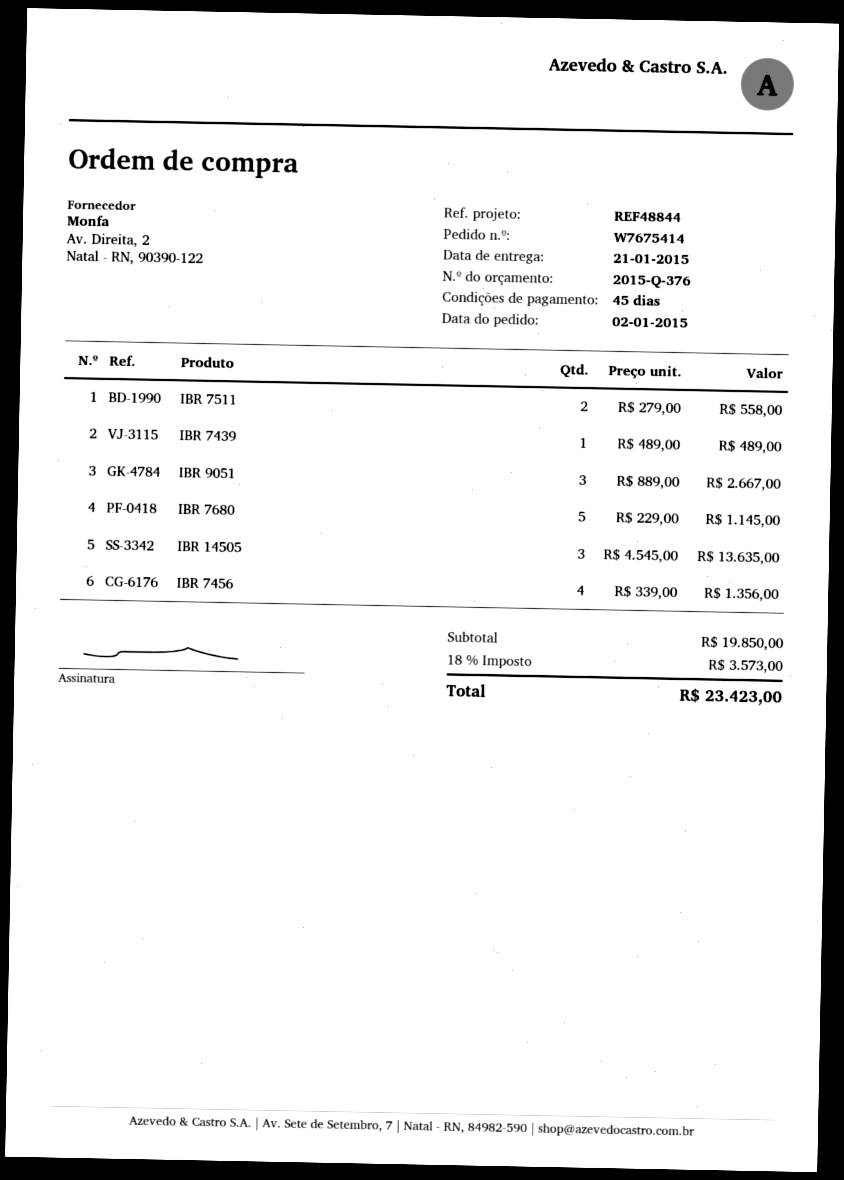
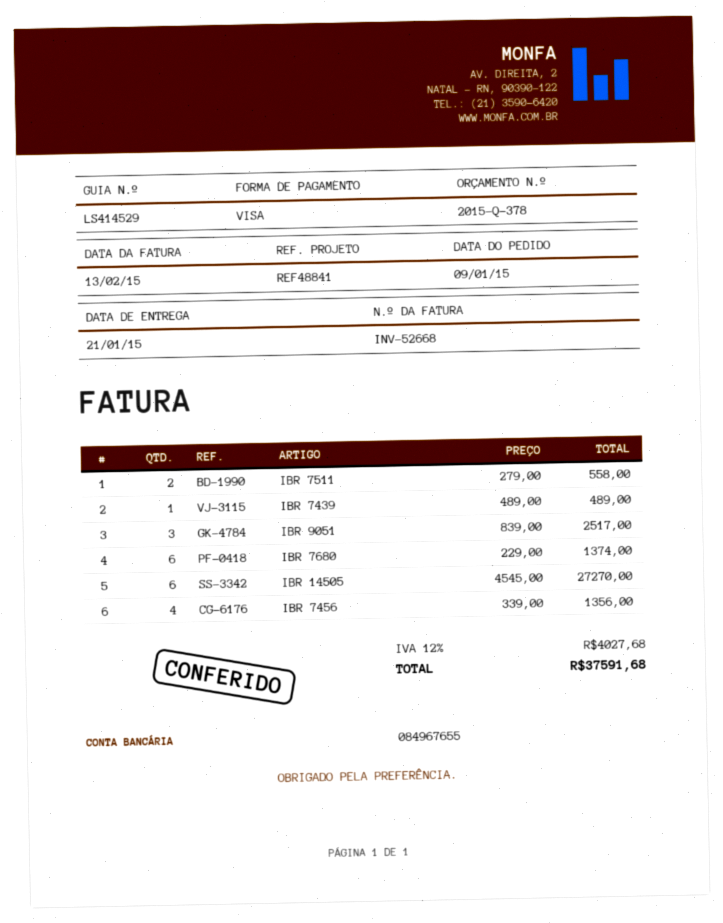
quote number: 2015-Q-376 -> 2015-Q-378
order date: 2015-01-02 -> 2015-01-09
reference: REF48844 -> REF48841
IBR 9051: 3 x 889.00 = 2667.00 -> 3 x 839.00 = 2517.00
IBR 7680: 5 x 229.00 = 1145.00 -> 6 x 229.00 = 1374.00
IBR 14505: 3 x 4545.00 = 13635.00 -> 6 x 4545.00 = 27270.00
tax: 18% = 3573.00 -> 12% = 4027.68
total: 23423.00 -> 37591.68

